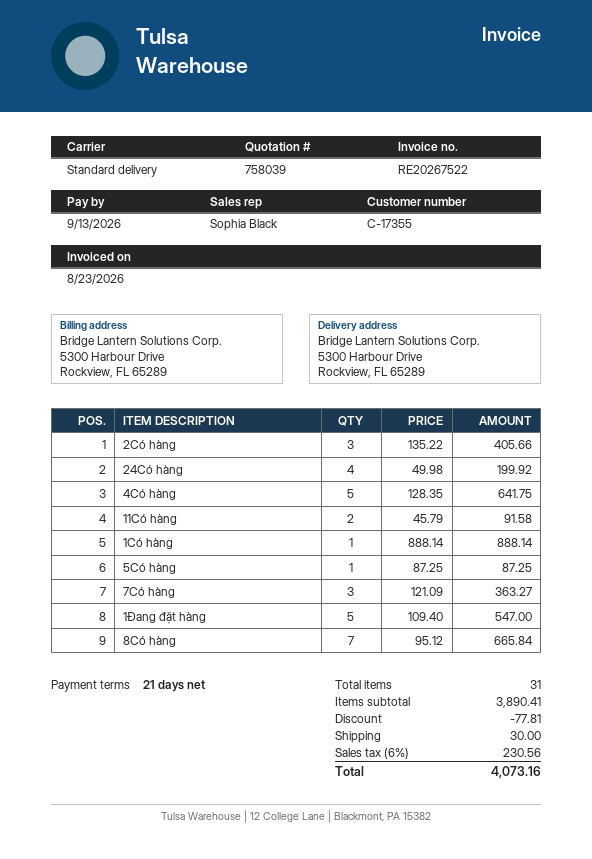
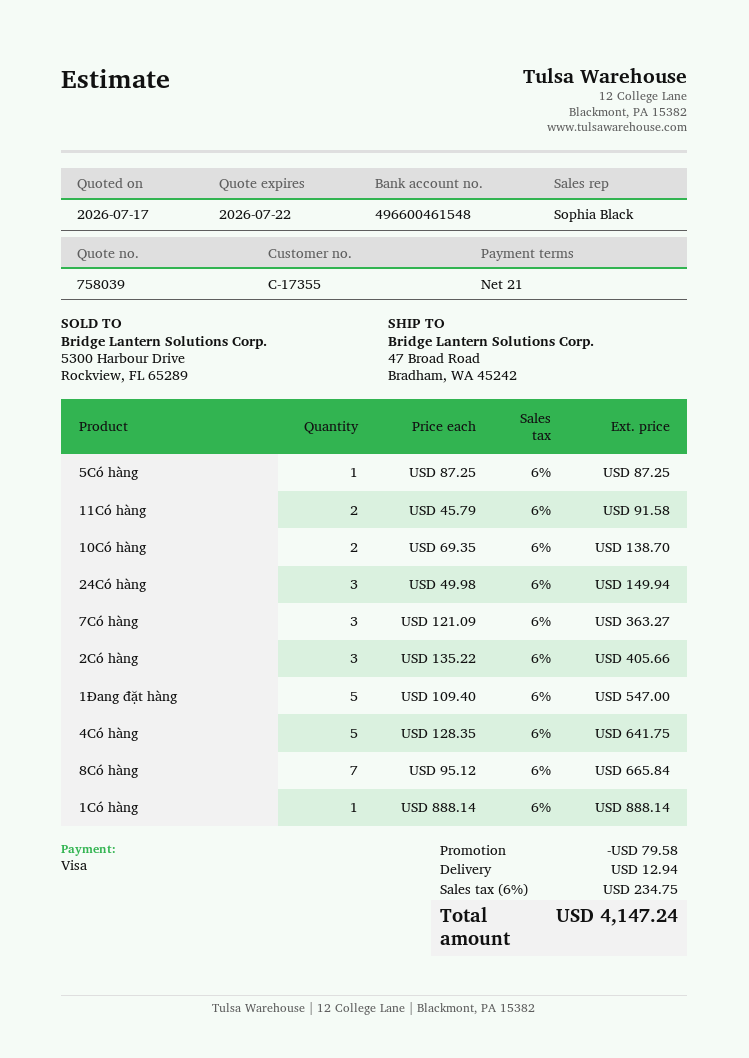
ship to: 5300 Harbour Drive, Rockview, FL 65289 -> 47 Broad Road, Bradham, WA 45242
24Có hàng: 4 x 49.98 = 199.92 -> 3 x 49.98 = 149.94
10Có hàng: none -> 2 x 69.35 = 138.70
discount: 77.81 -> 79.58
shipping: 30.00 -> 12.94
tax: 6% = 230.56 -> 6% = 234.75
total: 4073.16 -> 4147.24

